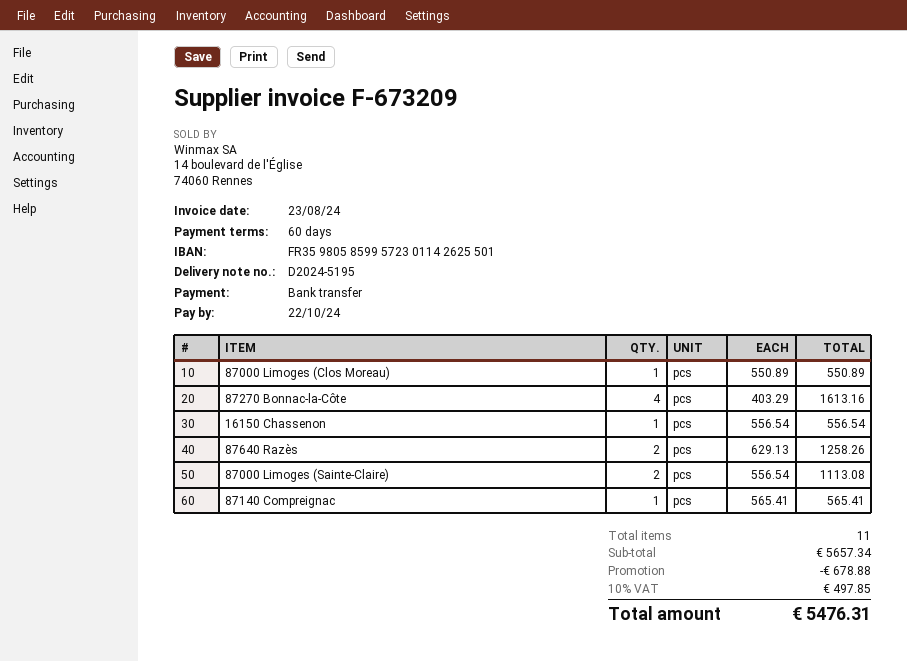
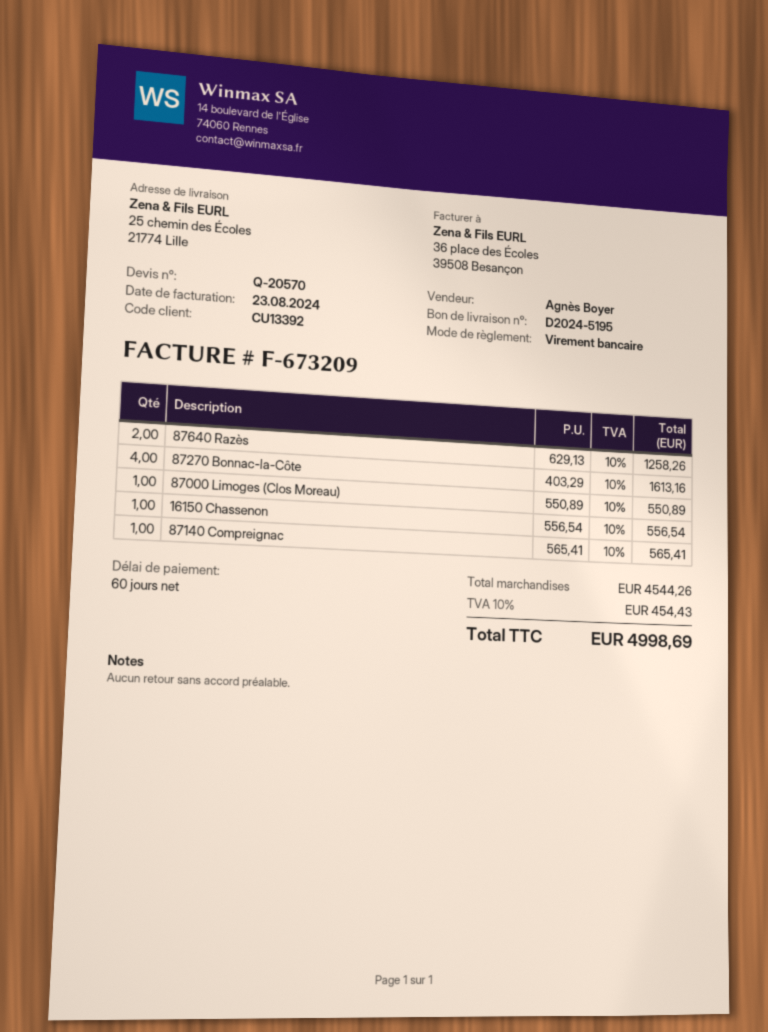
87000 Limoges (Sainte-Claire): 2 x 556.54 = 1113.08 -> none
subtotal: 5657.34 -> 4544.26
discount: 678.88 -> none
tax: 10% = 497.85 -> 10% = 454.43
total: 5476.31 -> 4998.69

